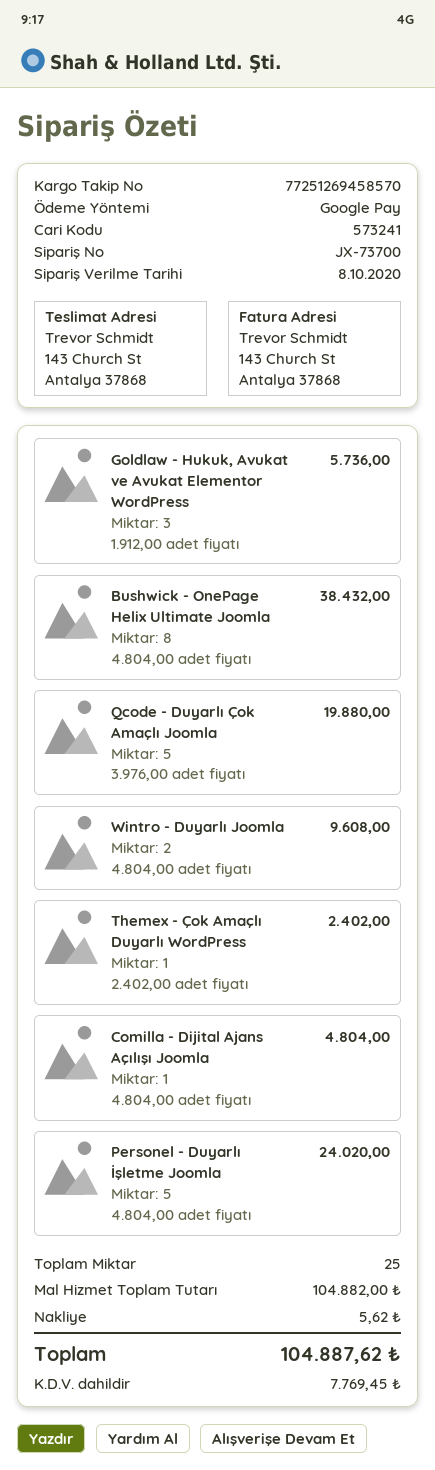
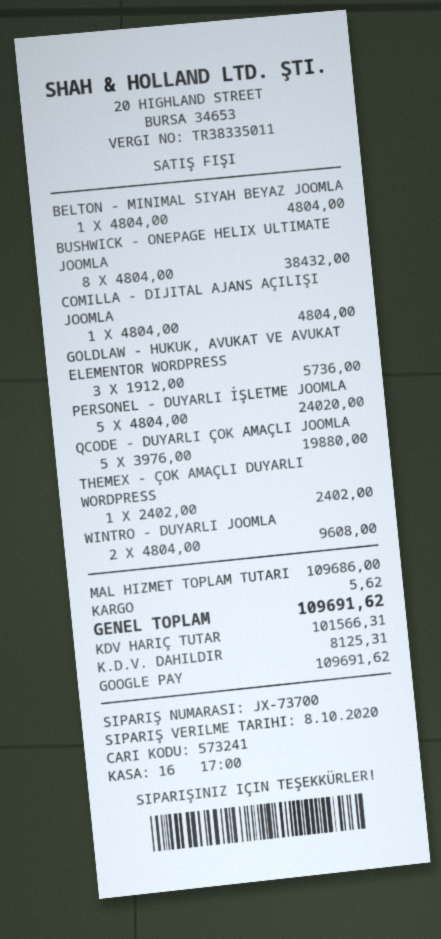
BELTON - MINIMAL SIYAH BEYAZ JOOMLA: none -> 1 x 4804.00 = 4804.00
subtotal: 104882.00 -> 109686.00
tax: 7769.45 -> 8125.31
total: 104887.62 -> 109691.62

